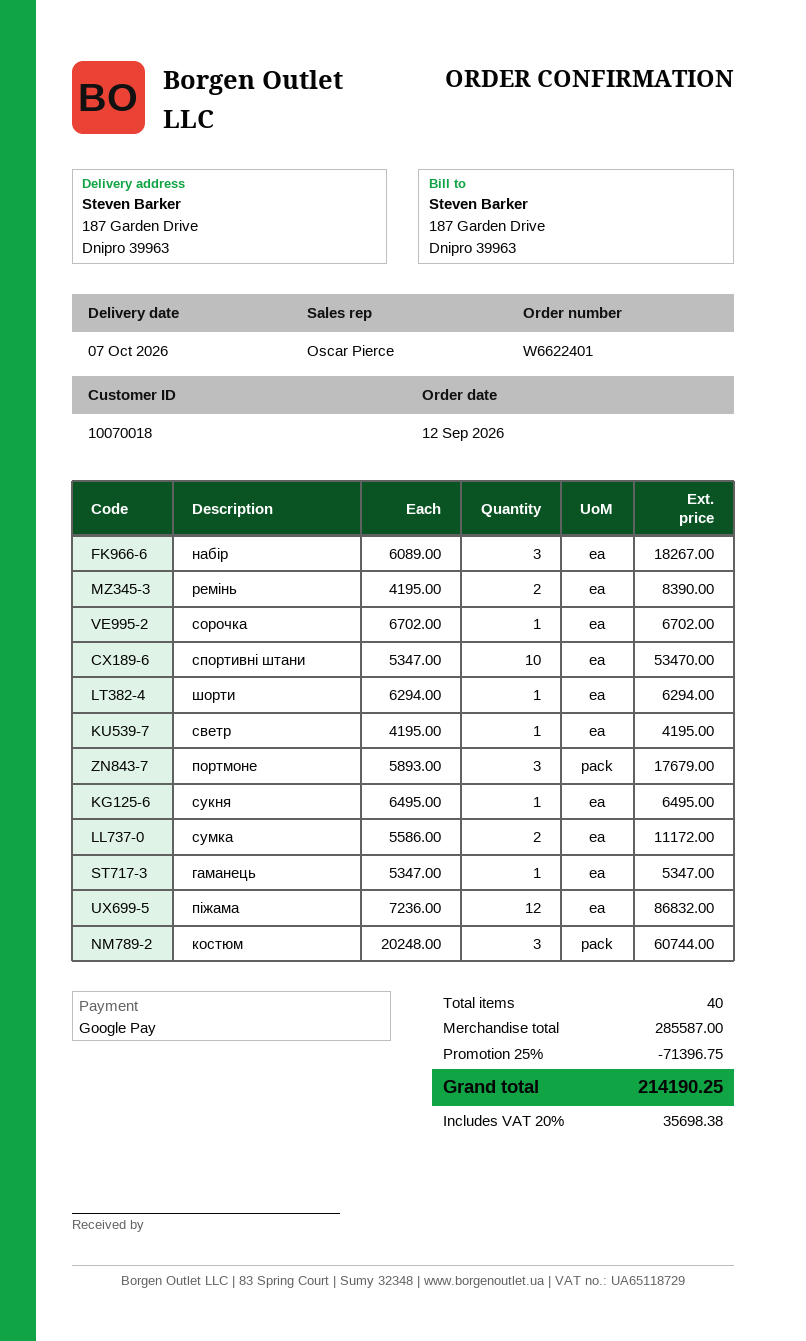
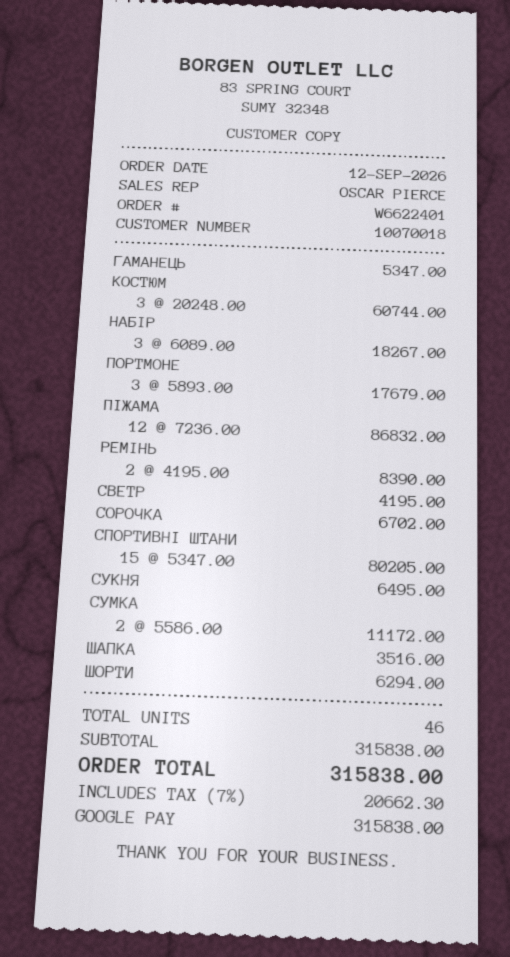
спортивні штани: 10 x 5347.00 = 53470.00 -> 15 x 5347.00 = 80205.00
ШАПКА: none -> 1 x 3516.00 = 3516.00
total quantity: 40 -> 46
subtotal: 285587.00 -> 315838.00
discount: 25% = 71396.75 -> none
tax: 20% = 35698.38 -> 7% = 20662.30
total: 214190.25 -> 315838.00

